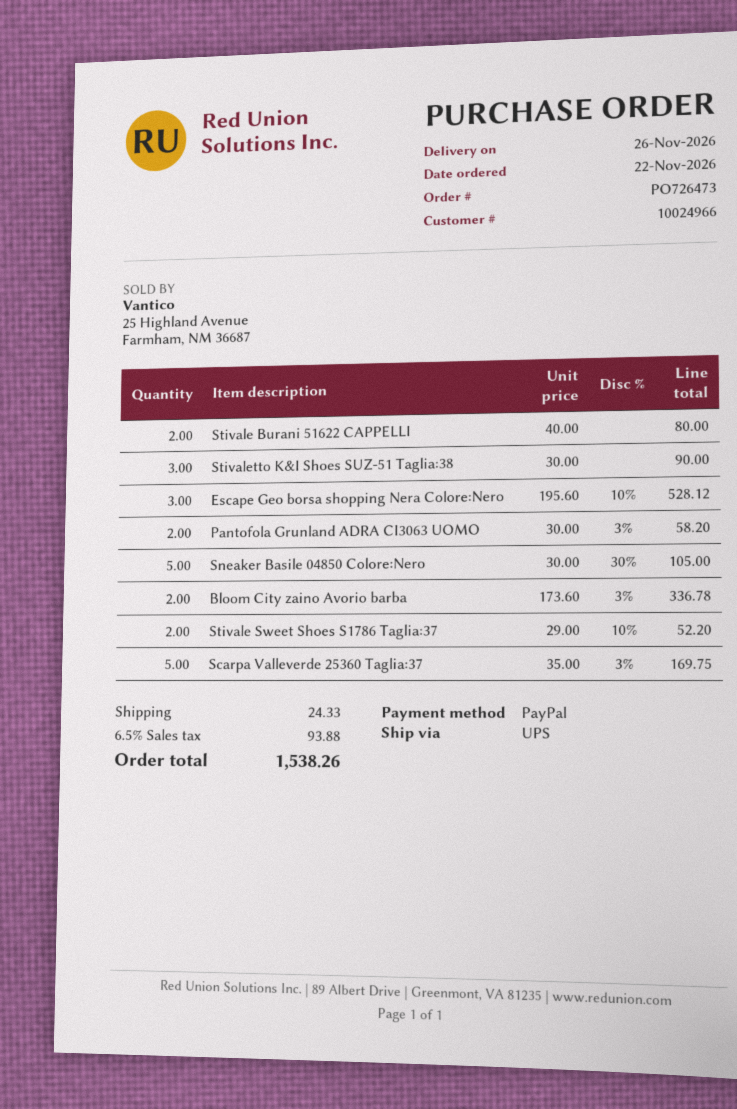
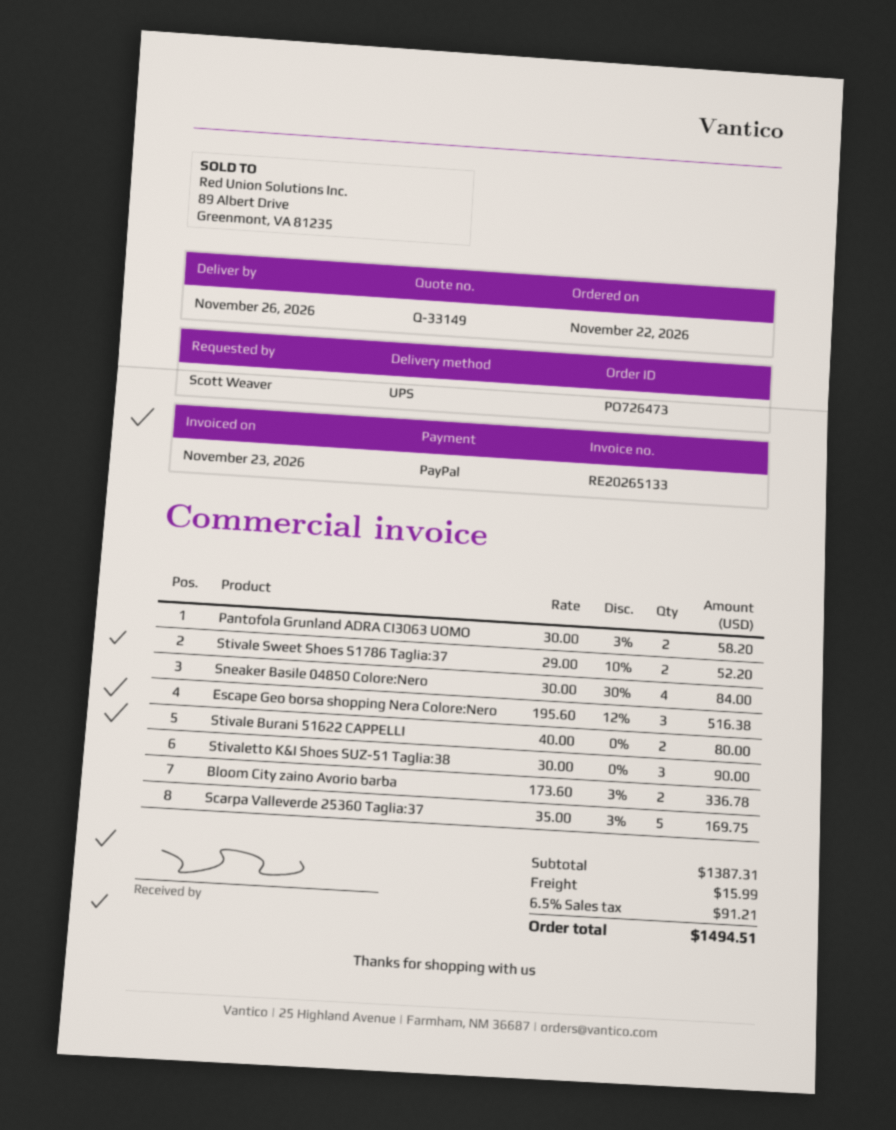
Escape Geo borsa shopping Nera Colore:Nero: 3 x 195.60 - 10% = 528.12 -> 3 x 195.60 - 12% = 516.38
Sneaker Basile 04850 Colore:Nero: 5 x 30.00 - 30% = 105.00 -> 4 x 30.00 - 30% = 84.00
shipping: 24.33 -> 15.99
tax: 6.5% = 93.88 -> 6.5% = 91.21
total: 1538.26 -> 1494.51

